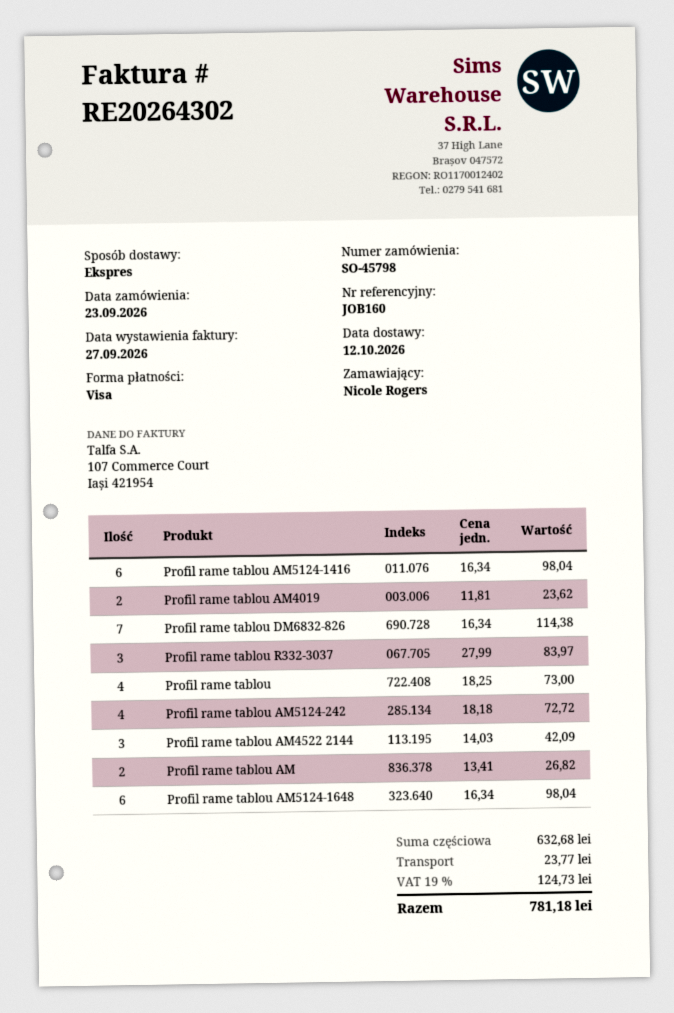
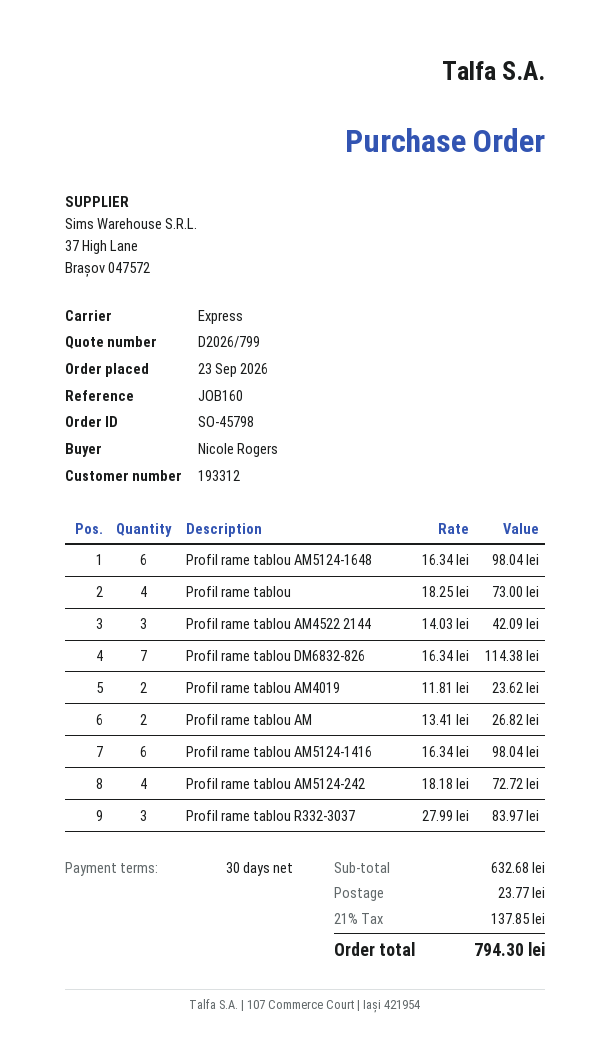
tax: 19% = 124.73 -> 21% = 137.85
total: 781.18 -> 794.30

